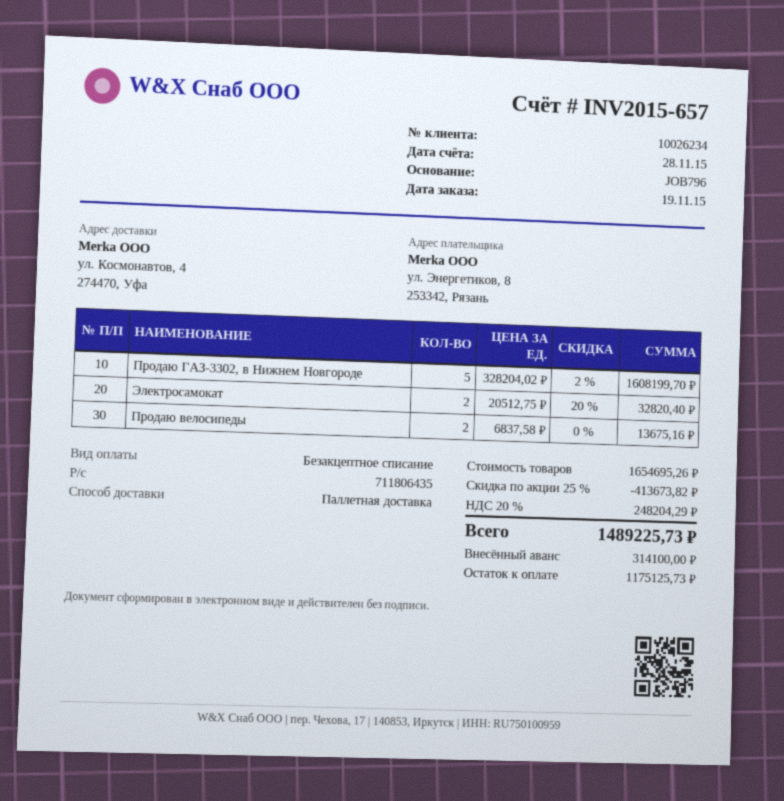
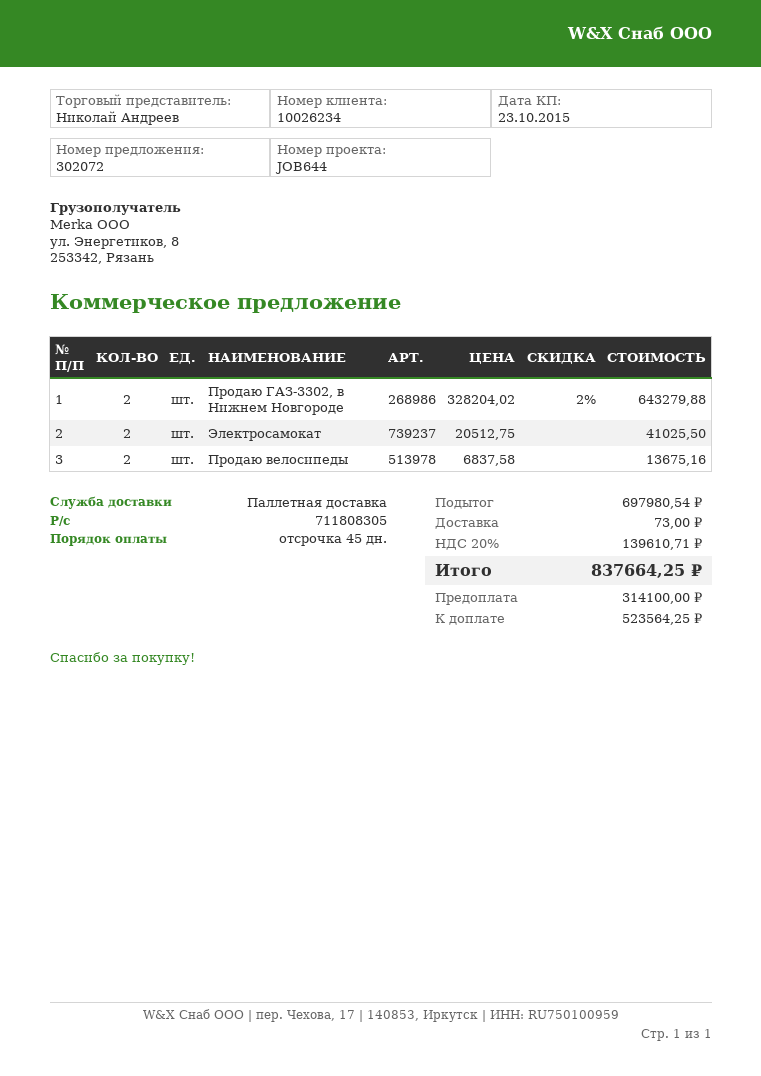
reference: JOB796 -> JOB644
bank account: 711806435 -> 711808305
ship to: ул. Космонавтов, 4, 274470, Уфа -> ул. Энергетиков, 8, 253342, Рязань
Продаю ГАЗ-3302, в Нижнем Новгороде: 5 x 328204.02 - 2% = 1608199.70 -> 2 x 328204.02 - 2% = 643279.88
Электросамокат: 2 x 20512.75 - 20% = 32820.40 -> 2 x 20512.75 = 41025.50
subtotal: 1654695.26 -> 697980.54
discount: 25% = 413673.82 -> none
shipping: none -> 73.00
tax: 20% = 248204.29 -> 20% = 139610.71
total: 1489225.73 -> 837664.25
balance: 1175125.73 -> 523564.25

